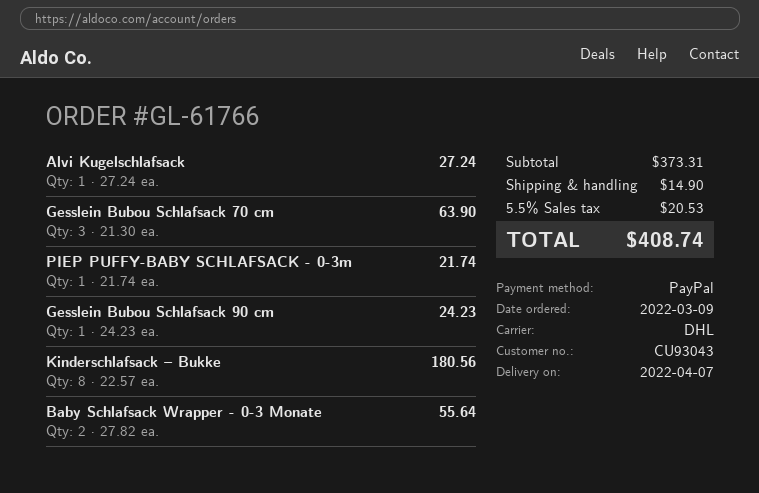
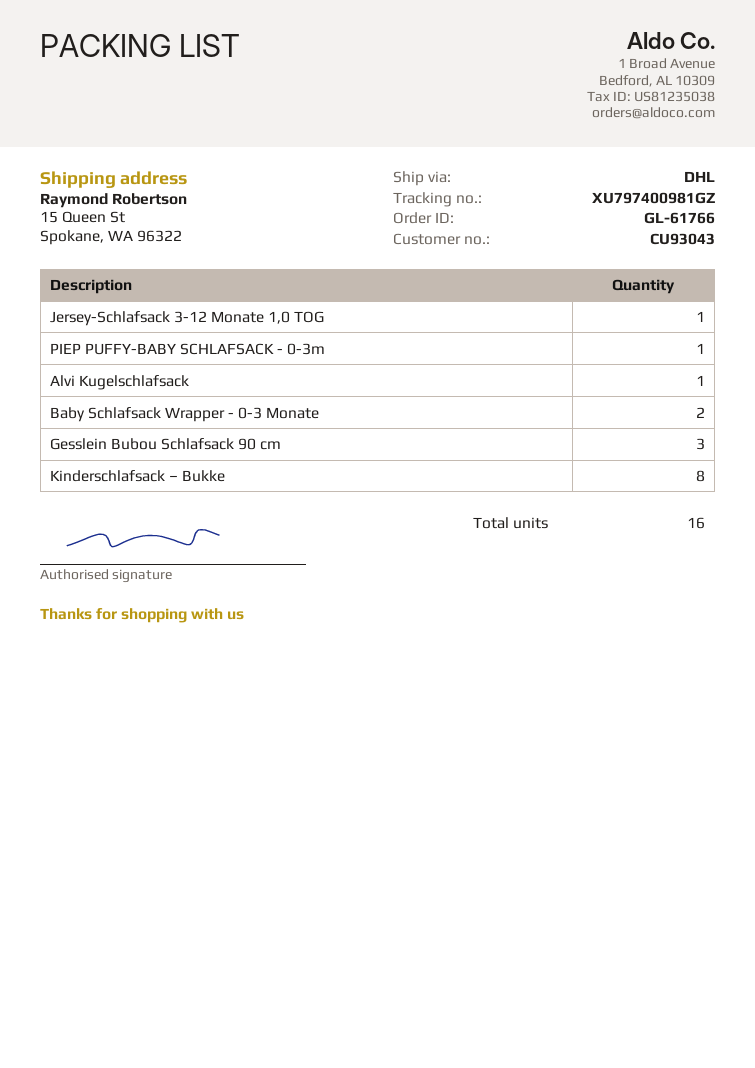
Gesslein Bubou Schlafsack 70 cm: 3 -> none
Gesslein Bubou Schlafsack 90 cm: 1 -> 3
Jersey-Schlafsack 3-12 Monate 1,0 TOG: none -> 1

